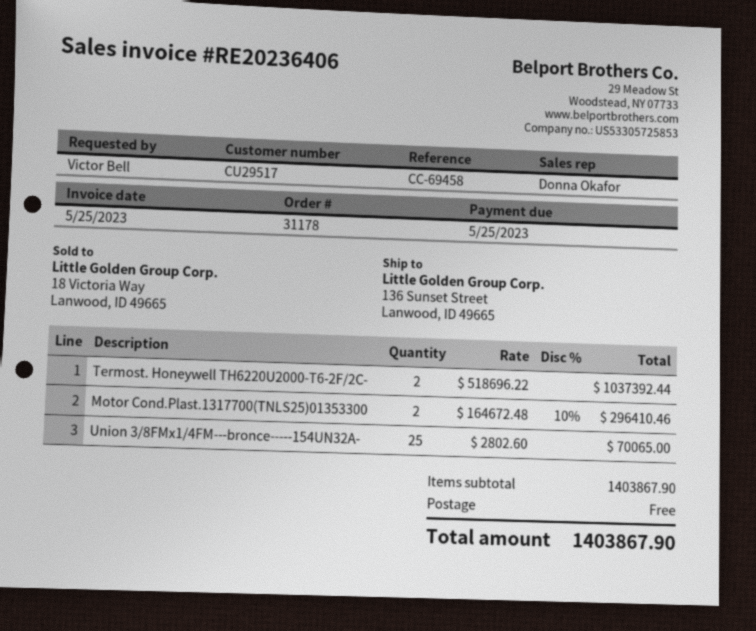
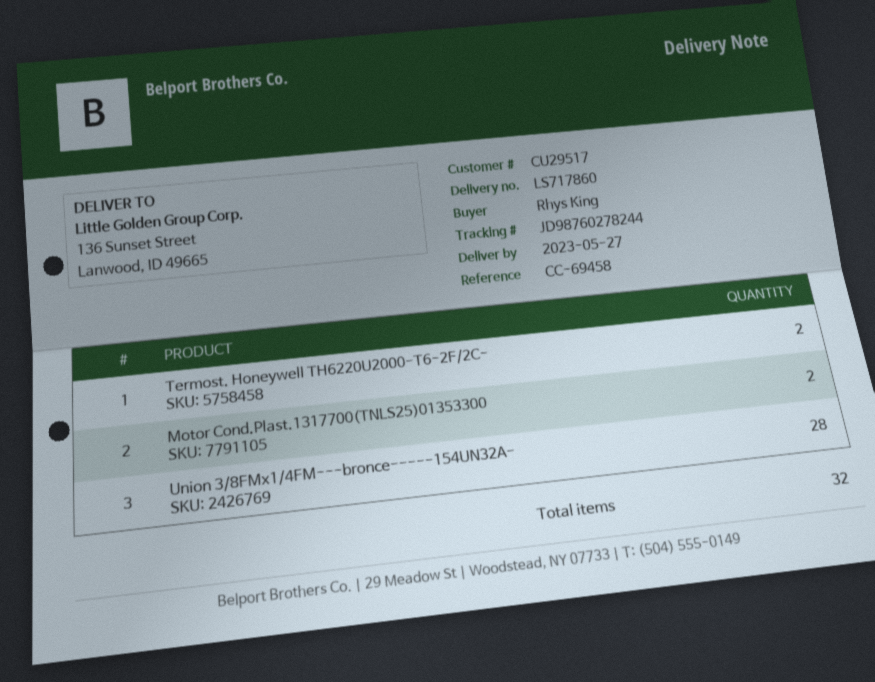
ordered by: Victor Bell -> Rhys King
Union 3/8FMx1/4FM---bronce-----154UN32A-: 25 -> 28

